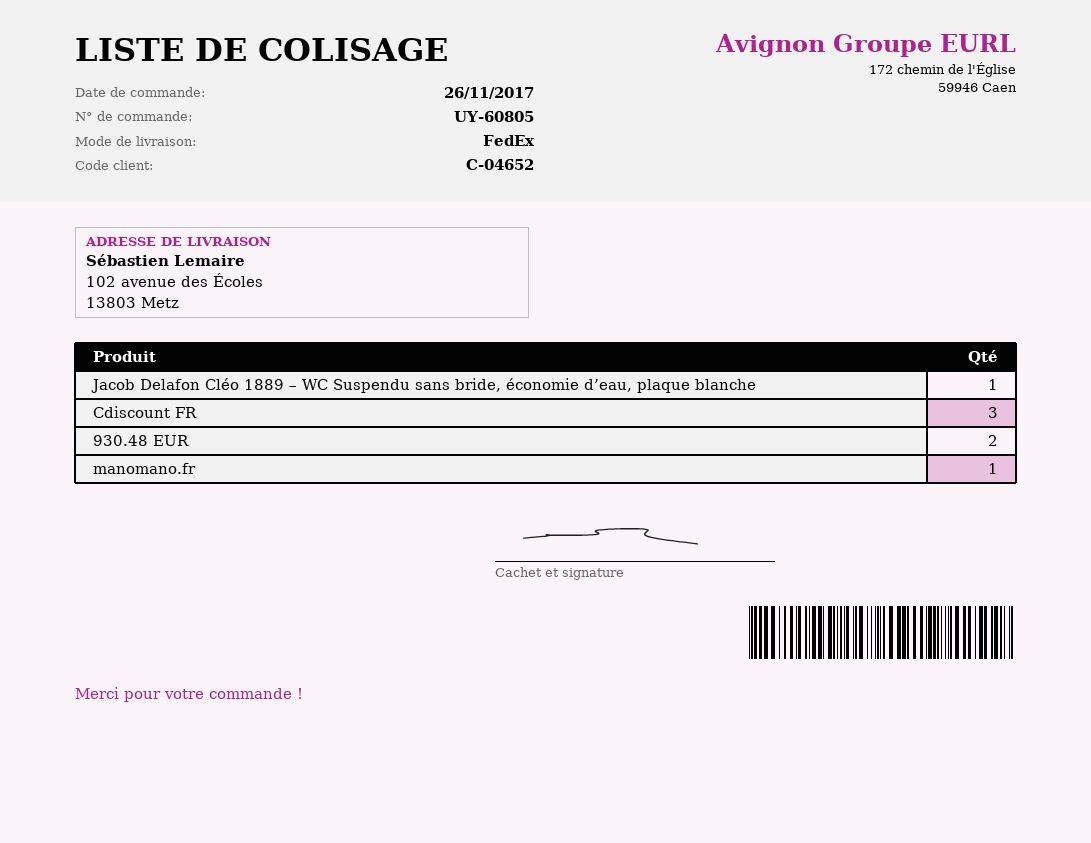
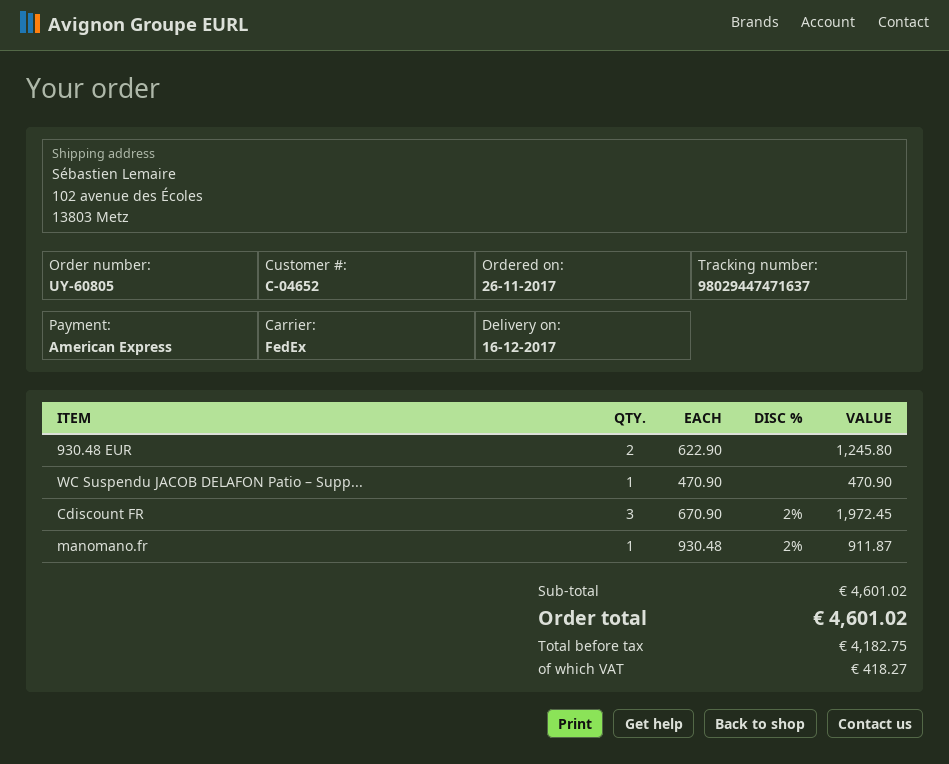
Jacob Delafon Cléo 1889 – WC Suspendu sans bride, économie d’eau, plaque blanche: 1 -> none
WC Suspendu JACOB DELAFON Patio – Supp...: none -> 1

